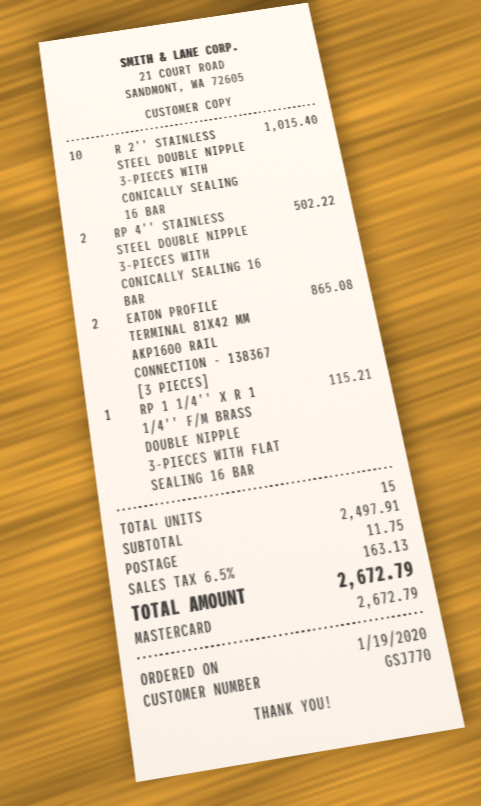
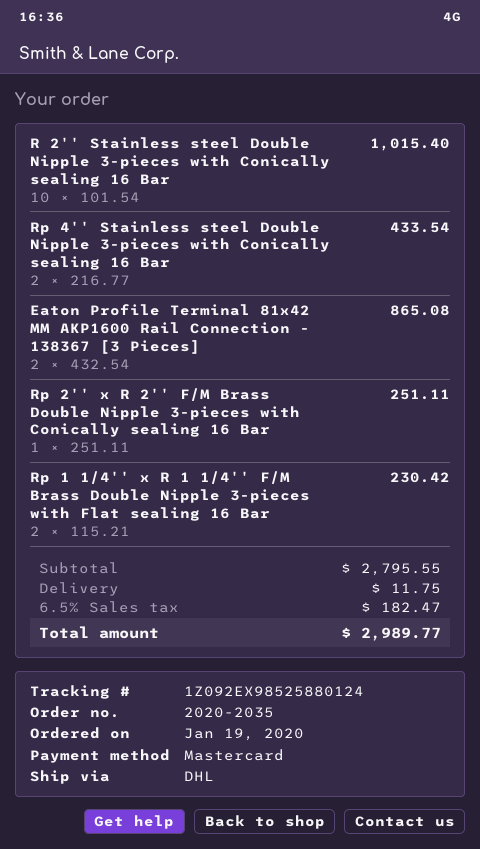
RP 4'' STAINLESS STEEL DOUBLE NIPPLE 3-PIECES WITH CONICALLY SEALING 16 BAR: 2 for 502.22 -> 2 for 433.54
RP 1 1/4'' X R 1 1/4'' F/M BRASS DOUBLE NIPPLE 3-PIECES WITH FLAT SEALING 16 BAR: 1 for 115.21 -> 2 for 230.42
Rp 2'' x R 2'' F/M Brass Double Nipple 3-pieces with Conically sealing 16 Bar: none -> 1 for 251.11
subtotal: 2497.91 -> 2795.55
tax: 6.5% = 163.13 -> 6.5% = 182.47
total: 2672.79 -> 2989.77

